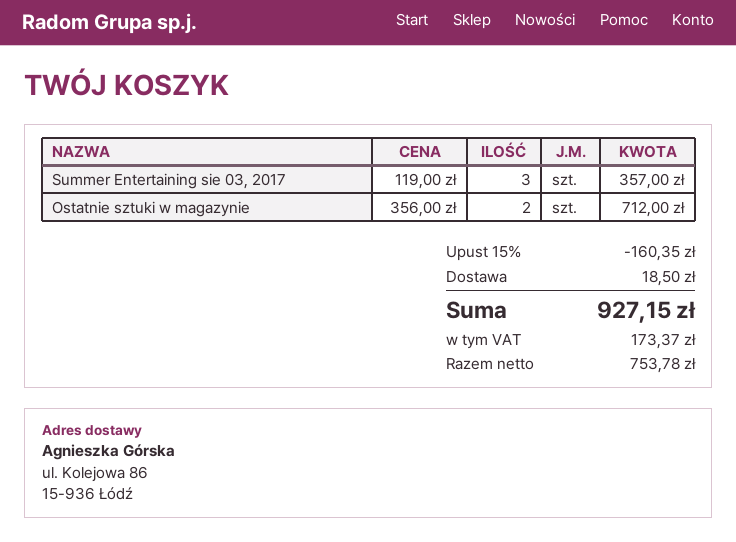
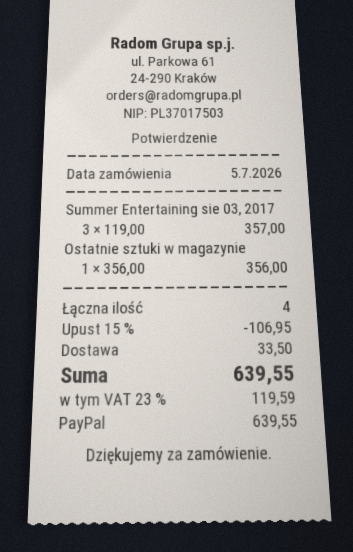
Ostatnie sztuki w magazynie: 2 x 356.00 = 712.00 -> 1 x 356.00 = 356.00
discount: 15% = 160.35 -> 15% = 106.95
shipping: 18.50 -> 33.50
tax: 173.37 -> 119.59
total: 927.15 -> 639.55

